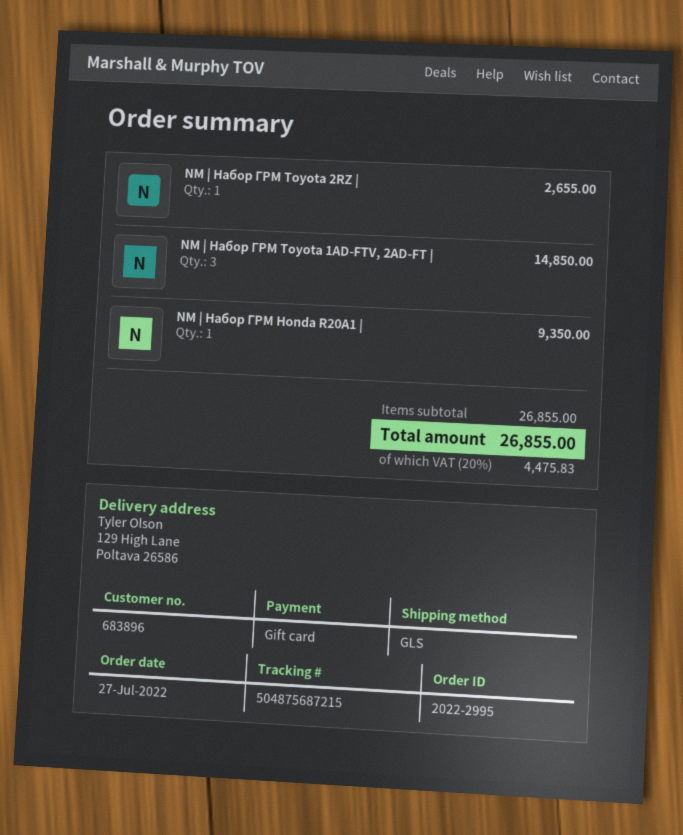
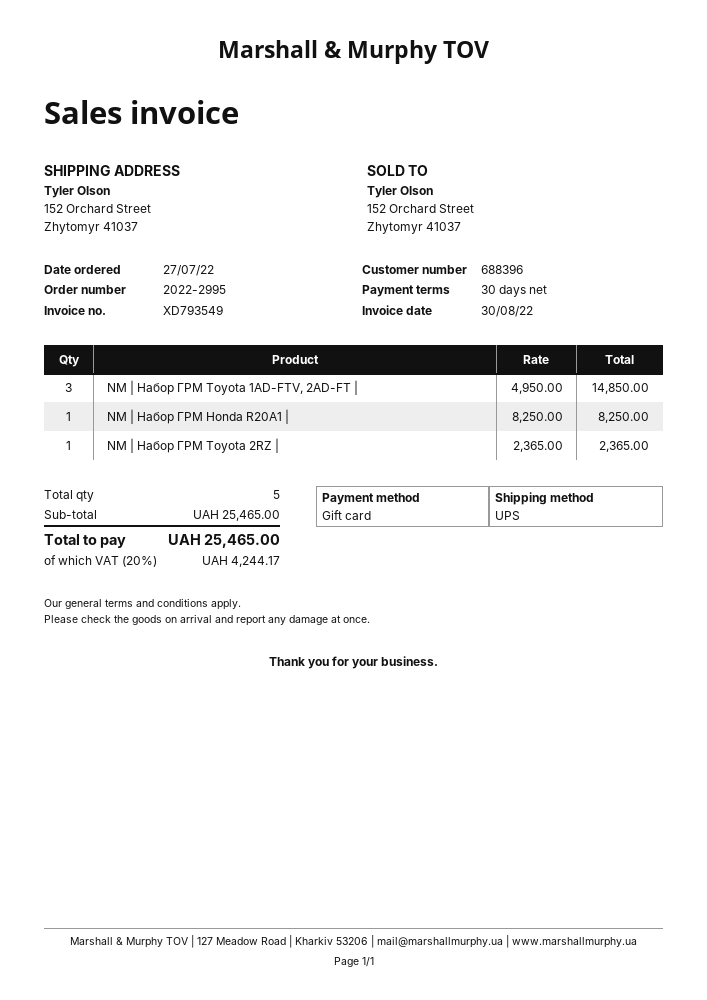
customer number: 683896 -> 688396
shipping method: GLS -> UPS
ship to: 129 High Lane, Poltava 26586 -> 152 Orchard Street, Zhytomyr 41037
NM | Набор ГРМ Toyota 2RZ |: 1 for 2655.00 -> 1 for 2365.00
NM | Набор ГРМ Honda R20A1 |: 1 for 9350.00 -> 1 for 8250.00
subtotal: 26855.00 -> 25465.00
tax: 20% = 4475.83 -> 20% = 4244.17
total: 26855.00 -> 25465.00

